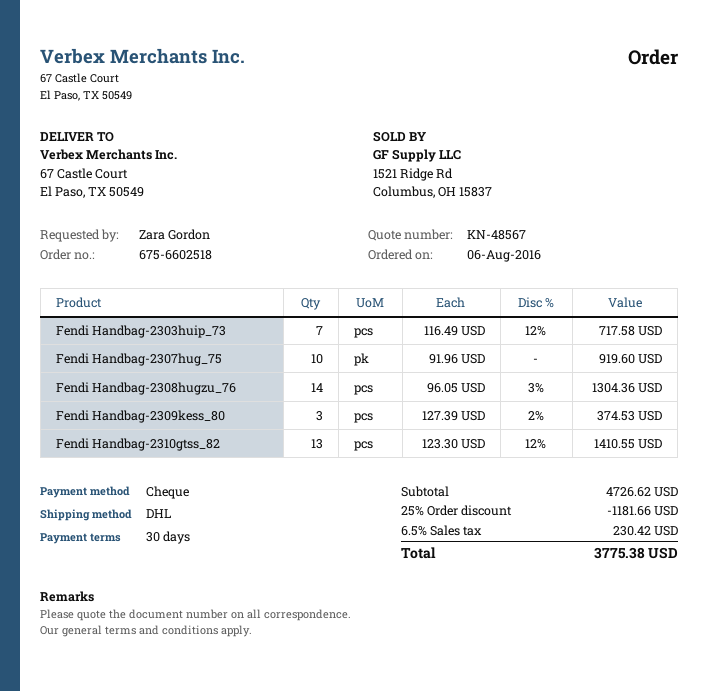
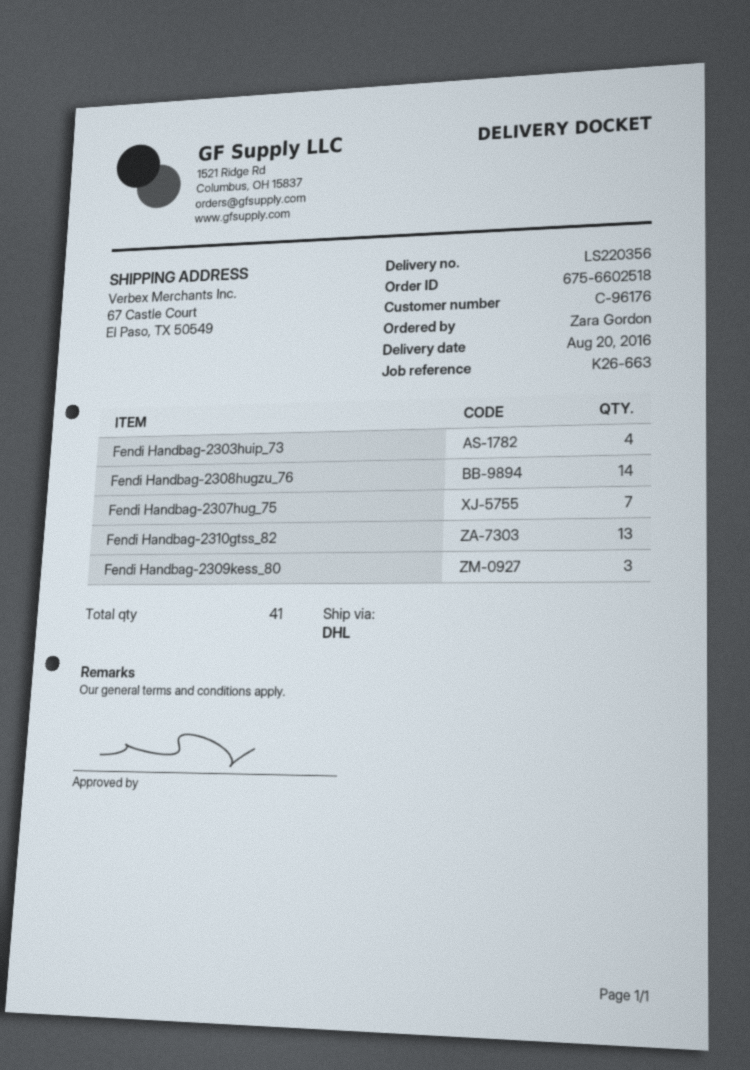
Fendi Handbag-2303huip_73: 7 -> 4
Fendi Handbag-2307hug_75: 10 -> 7

